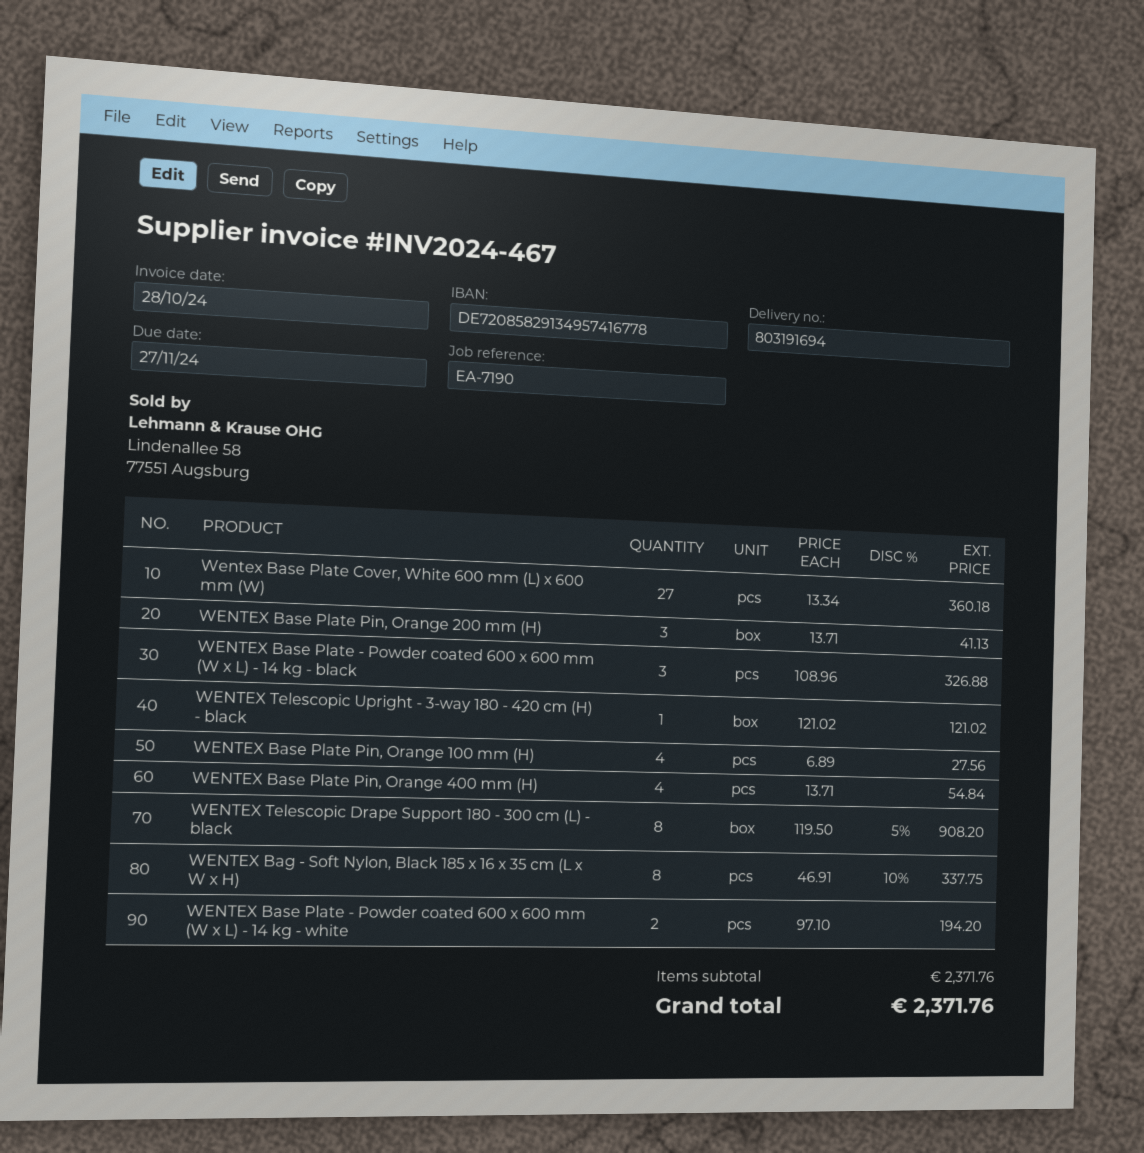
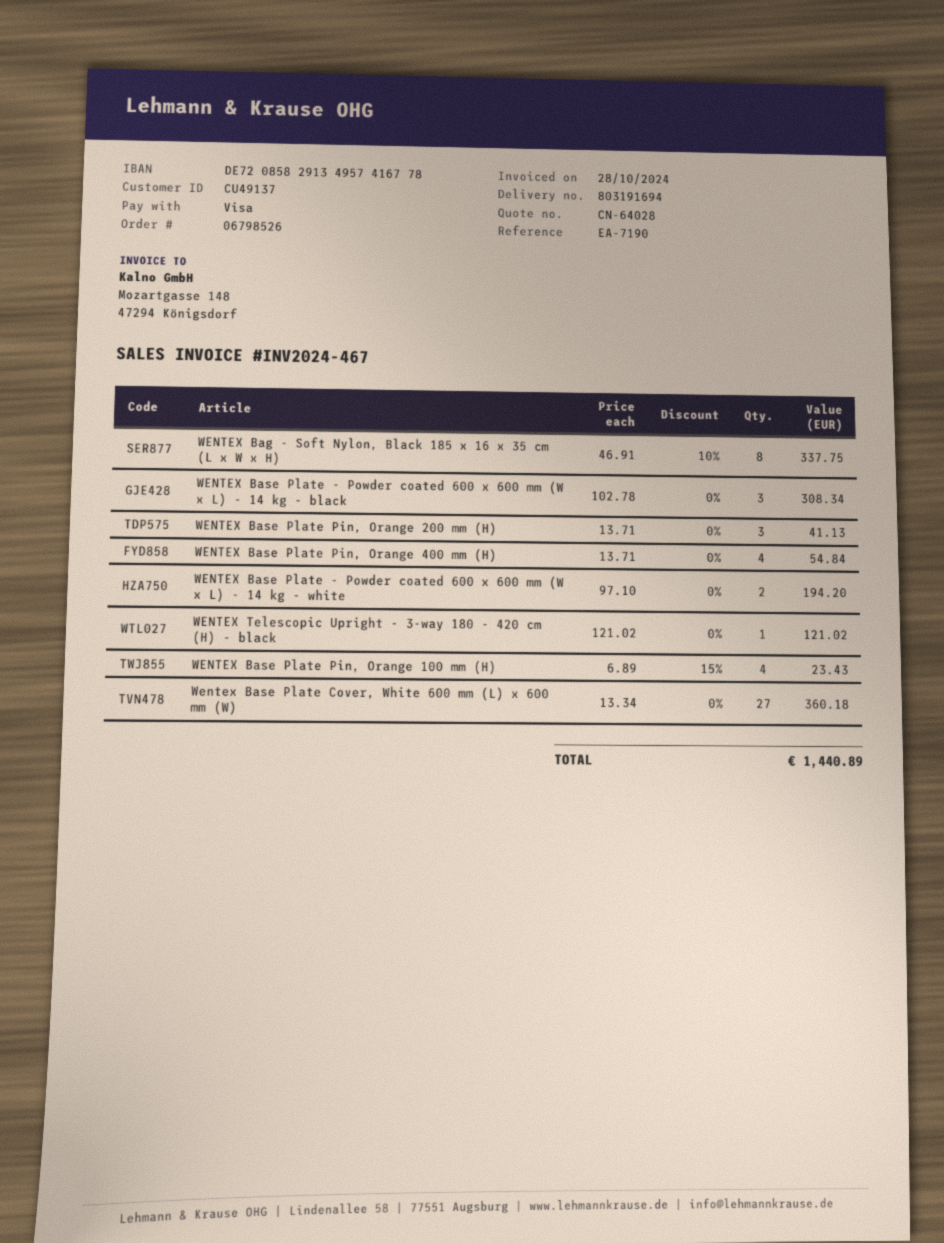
WENTEX Base Plate - Powder coated 600 x 600 mm (W x L) - 14 kg - black: 3 x 108.96 = 326.88 -> 3 x 102.78 = 308.34
WENTEX Base Plate Pin, Orange 100 mm (H): 4 x 6.89 = 27.56 -> 4 x 6.89 - 15% = 23.43
WENTEX Telescopic Drape Support 180 - 300 cm (L) - black: 8 x 119.50 - 5% = 908.20 -> none
total: 2371.76 -> 1440.89

